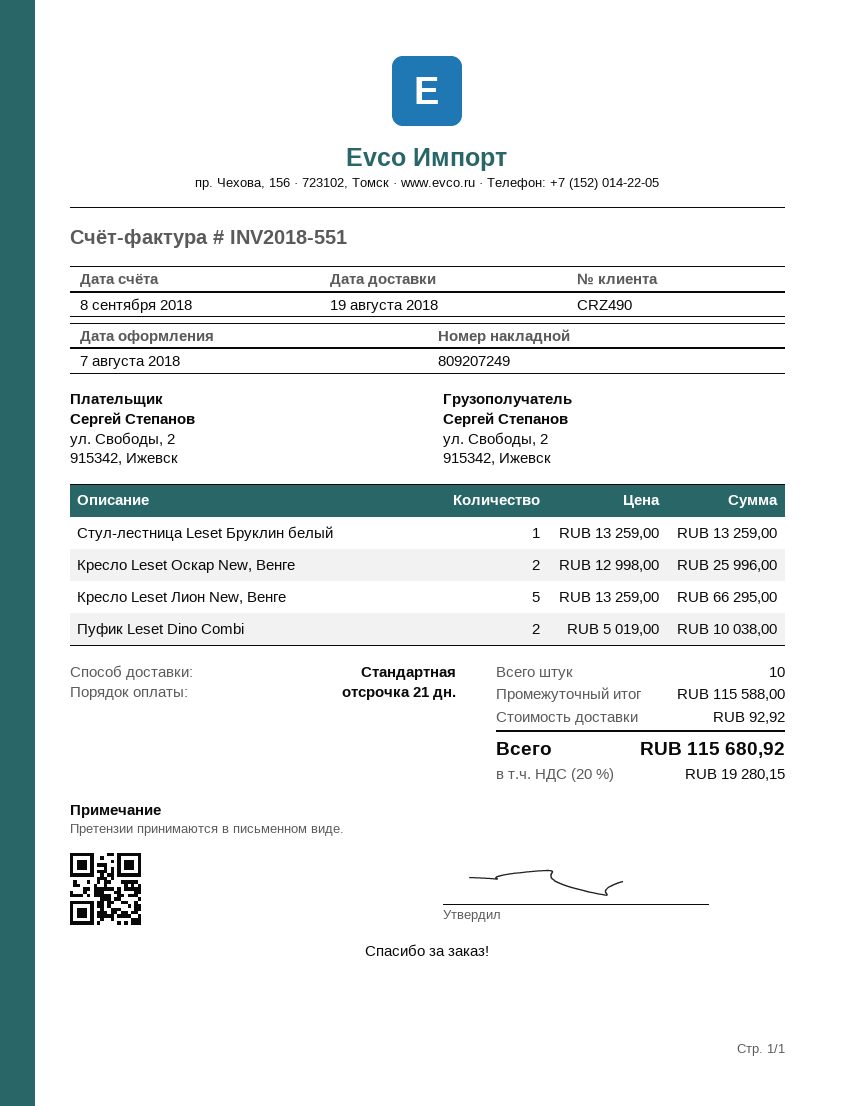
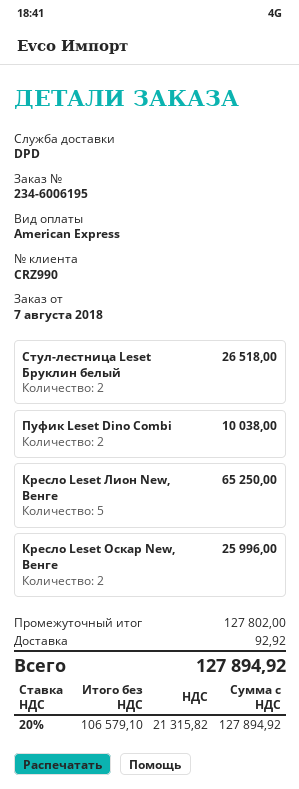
customer number: CRZ490 -> CRZ990
shipping method: standard -> DPD
Стул-лестница Leset Бруклин белый: 1 for 13259.00 -> 2 for 26518.00
Кресло Leset Лион New, Венге: 5 for 66295.00 -> 5 for 65250.00
subtotal: 115588.00 -> 127802.00
tax: 20% = 19280.15 -> 20% = 21315.82
total: 115680.92 -> 127894.92

